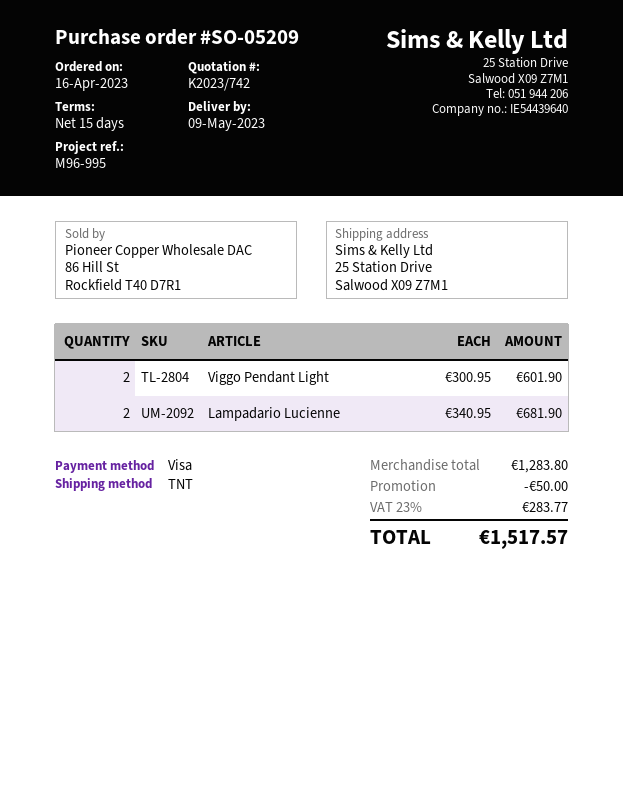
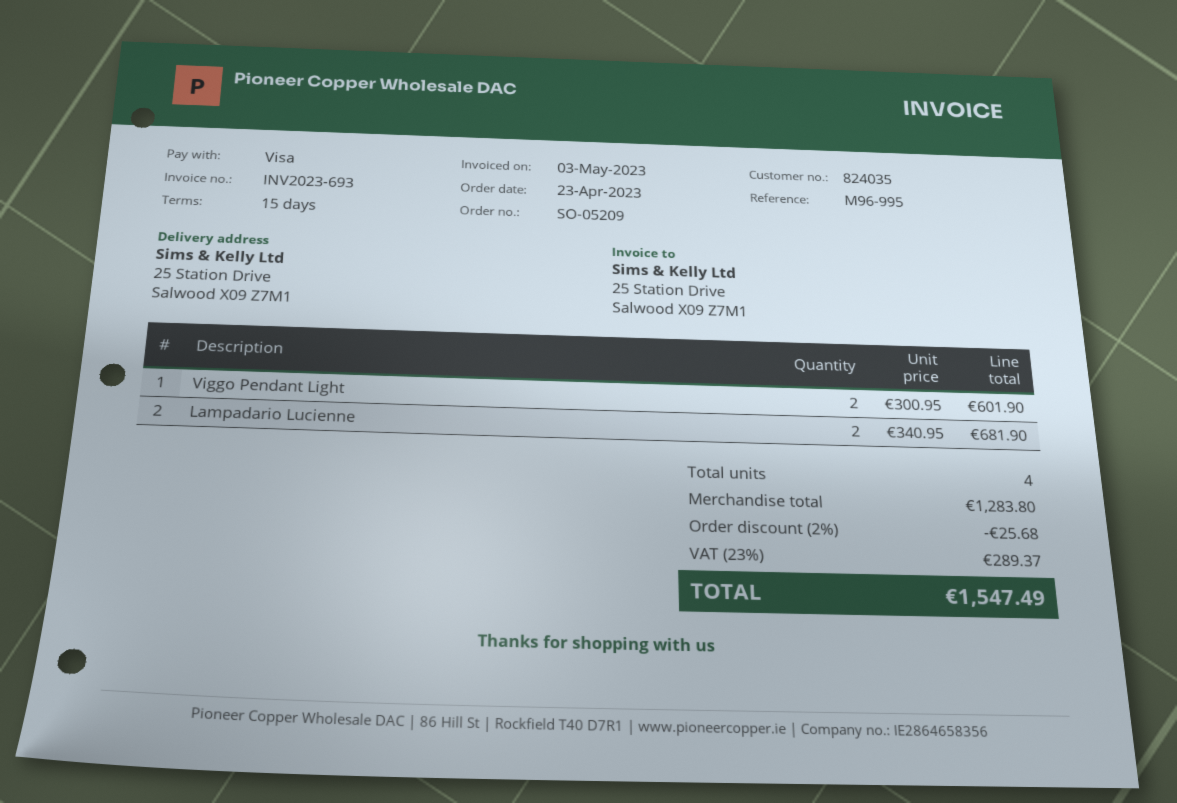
order date: 2023-04-16 -> 2023-04-23
discount: 50.00 -> 25.68
tax: 23% = 283.77 -> 23% = 289.37
total: 1517.57 -> 1547.49

